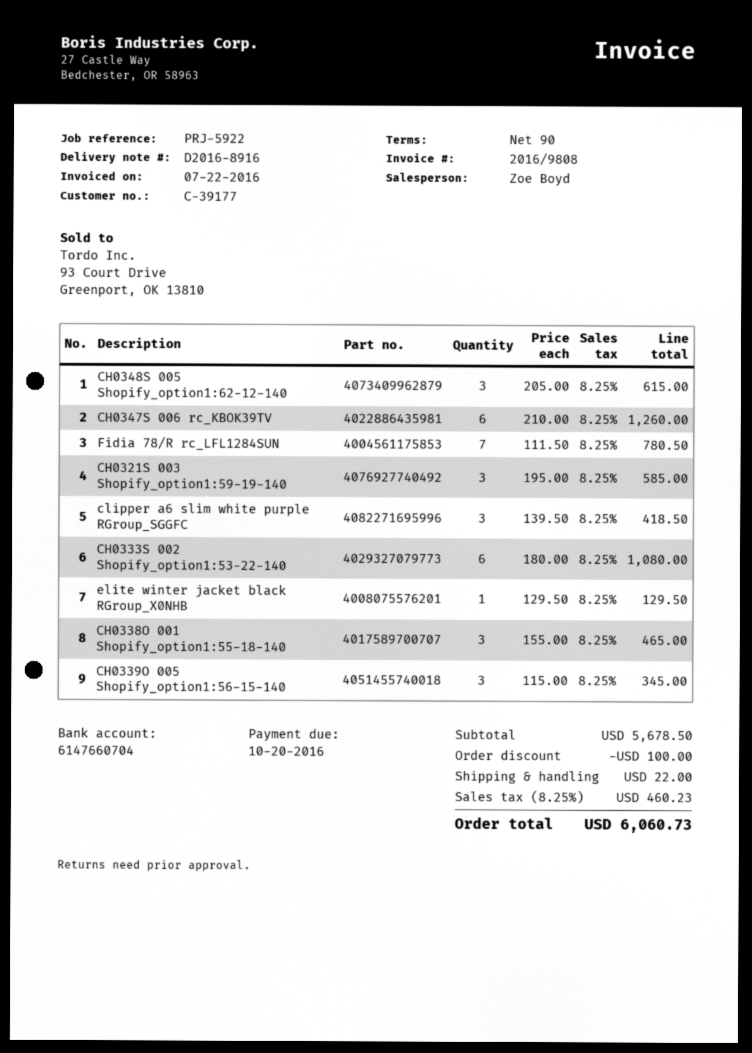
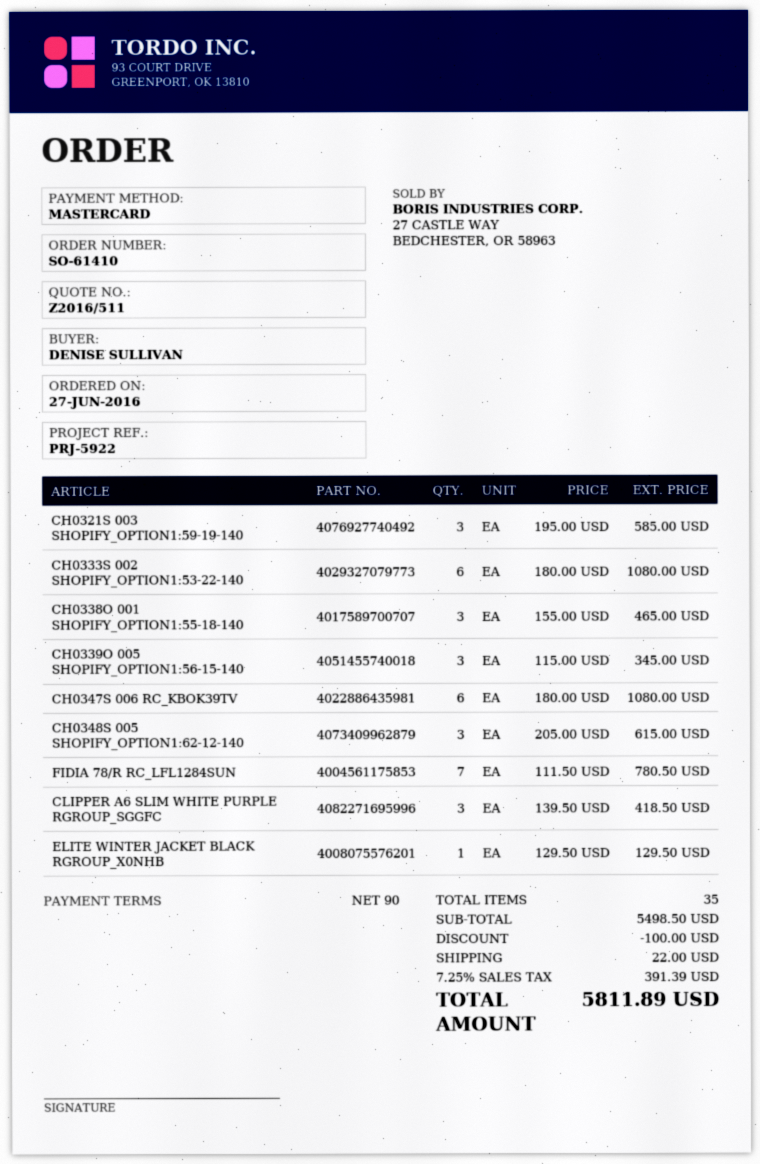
CH0347S 006 rc_KBOK39TV: 6 x 210.00 = 1260.00 -> 6 x 180.00 = 1080.00
subtotal: 5678.50 -> 5498.50
tax: 8.25% = 460.23 -> 7.25% = 391.39
total: 6060.73 -> 5811.89

